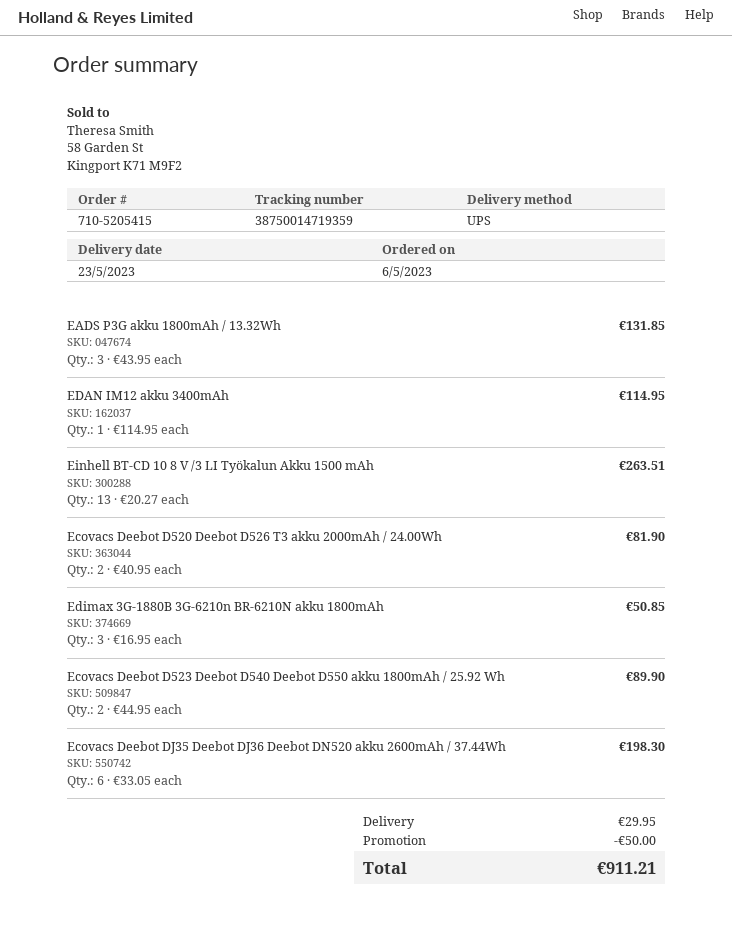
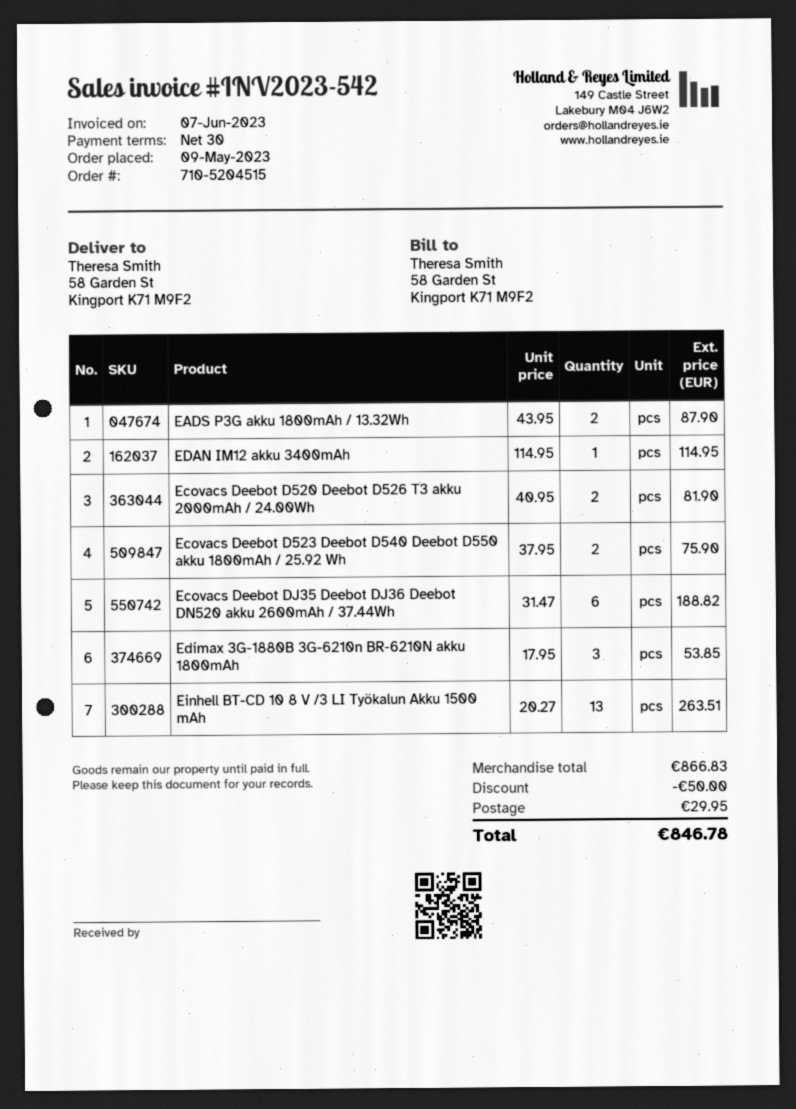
order number: 710-5205415 -> 710-5204515
order date: 2023-05-06 -> 2023-05-09
EADS P3G akku 1800mAh / 13.32Wh: 3 x 43.95 = 131.85 -> 2 x 43.95 = 87.90
Edimax 3G-1880B 3G-6210n BR-6210N akku 1800mAh: 3 x 16.95 = 50.85 -> 3 x 17.95 = 53.85
Ecovacs Deebot D523 Deebot D540 Deebot D550 akku 1800mAh / 25.92 Wh: 2 x 44.95 = 89.90 -> 2 x 37.95 = 75.90
Ecovacs Deebot DJ35 Deebot DJ36 Deebot DN520 akku 2600mAh / 37.44Wh: 6 x 33.05 = 198.30 -> 6 x 31.47 = 188.82
total: 911.21 -> 846.78

